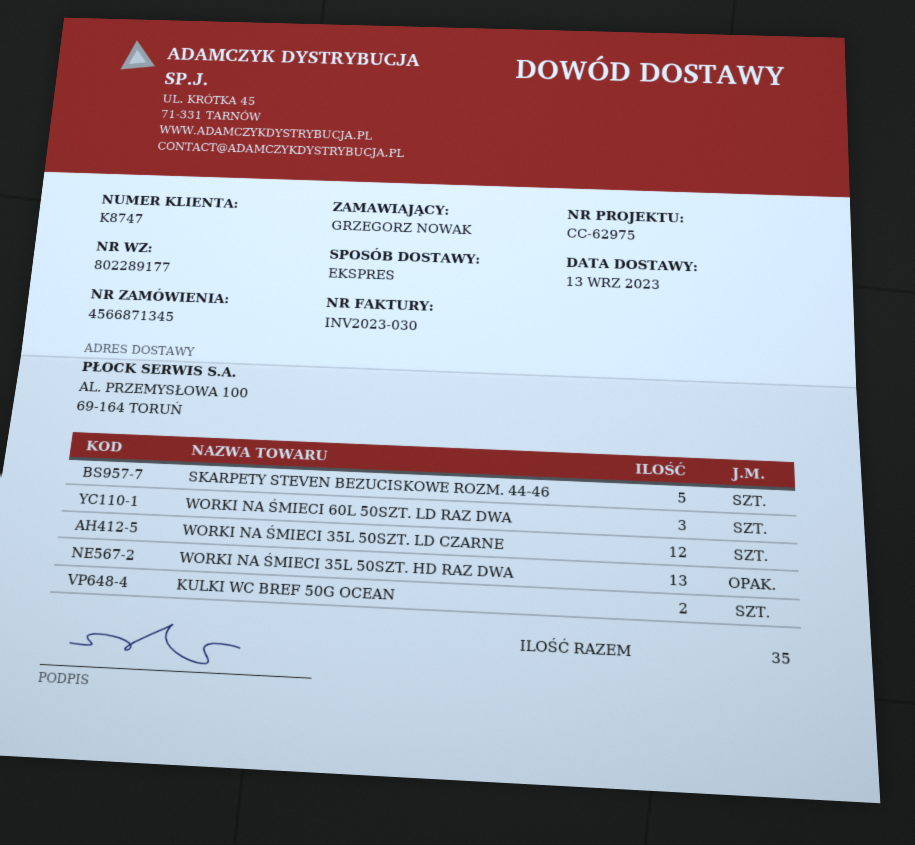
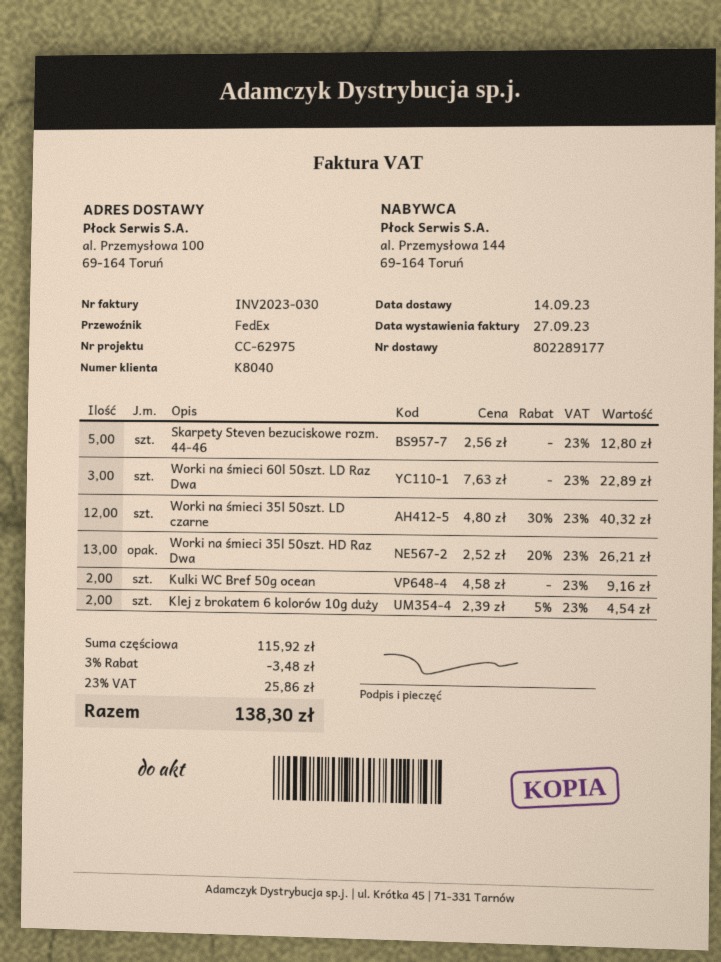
delivery date: 2023-09-13 -> 2023-09-14
customer number: K8747 -> K8040
shipping method: express -> FedEx
Klej z brokatem 6 kolorów 10g duży: none -> 2

